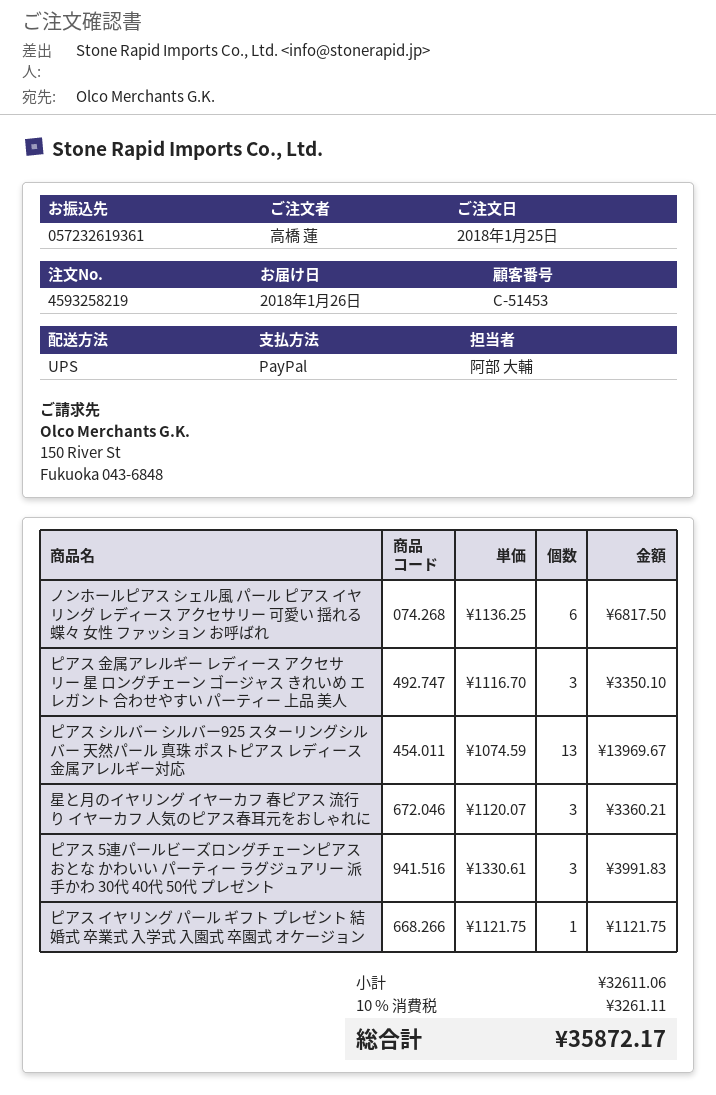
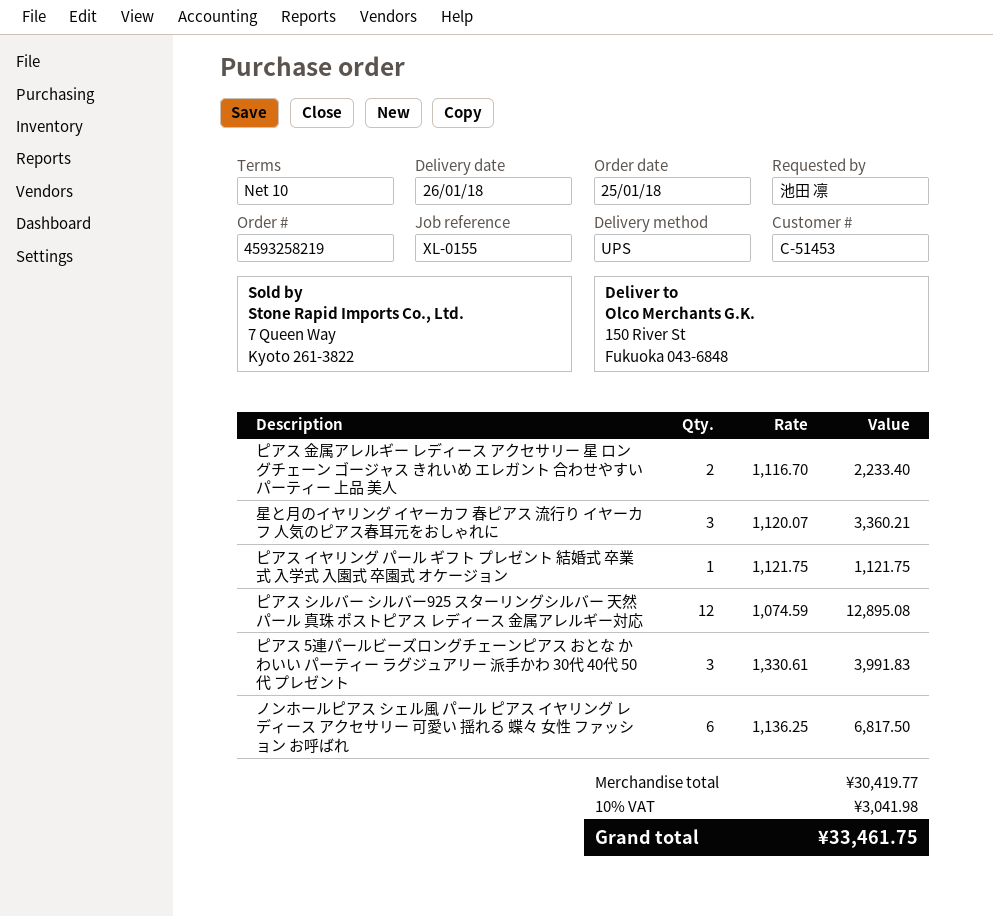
ordered by: 高橋 蓮 -> 池田 凛
ピアス 金属アレルギー レディース アクセサリー 星 ロングチェーン ゴージャス きれいめ エレガント 合わせやすい パーティー 上品 美人: 3 x 1116.70 = 3350.10 -> 2 x 1116.70 = 2233.40
ピアス シルバー シルバー925 スターリングシルバー 天然パール 真珠 ポストピアス レディース 金属アレルギー対応: 13 x 1074.59 = 13969.67 -> 12 x 1074.59 = 12895.08
subtotal: 32611.06 -> 30419.77
tax: 10% = 3261.11 -> 10% = 3041.98
total: 35872.17 -> 33461.75

